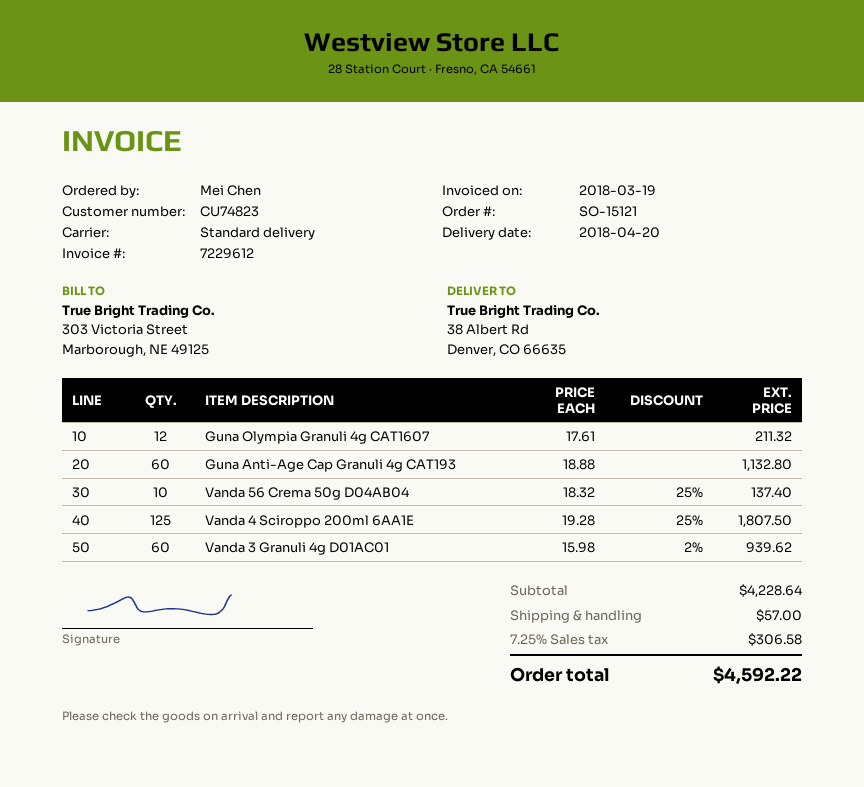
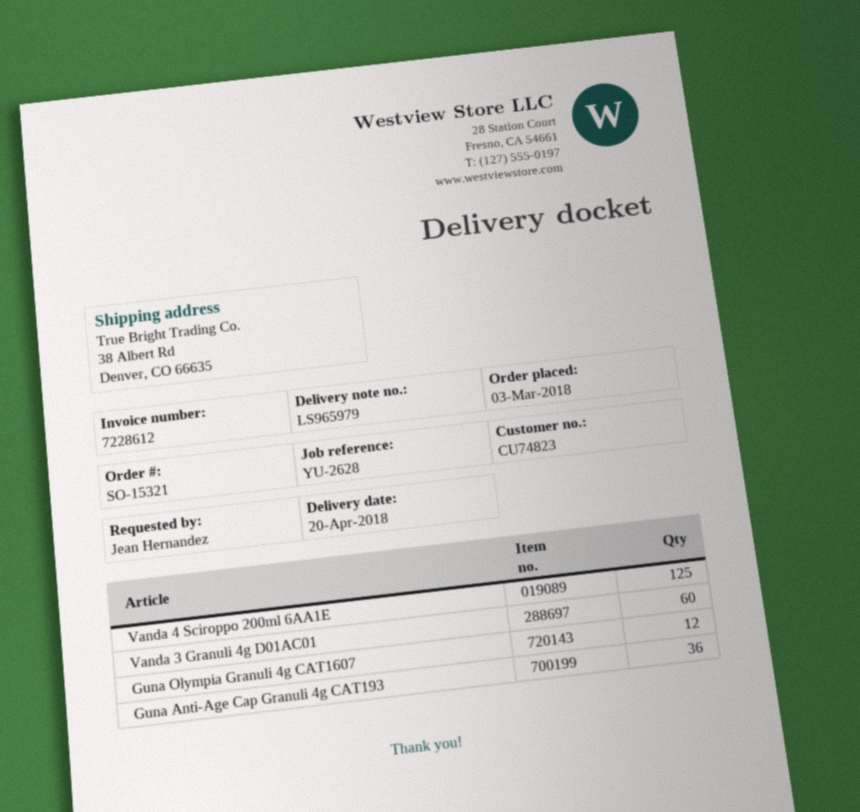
order number: SO-15121 -> SO-15321
invoice number: 7229612 -> 7228612
ordered by: Mei Chen -> Jean Hernandez
Guna Anti-Age Cap Granuli 4g CAT193: 60 -> 36
Vanda 56 Crema 50g D04AB04: 10 -> none

